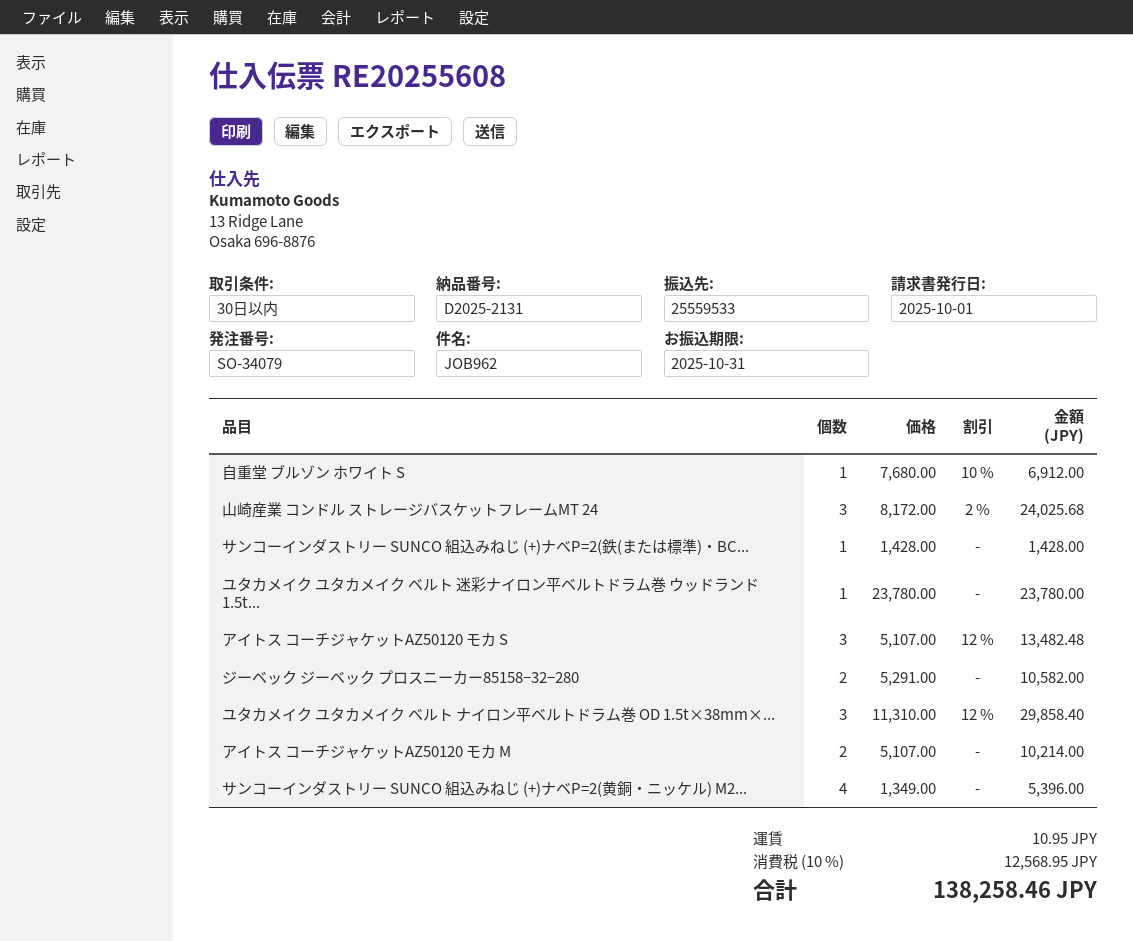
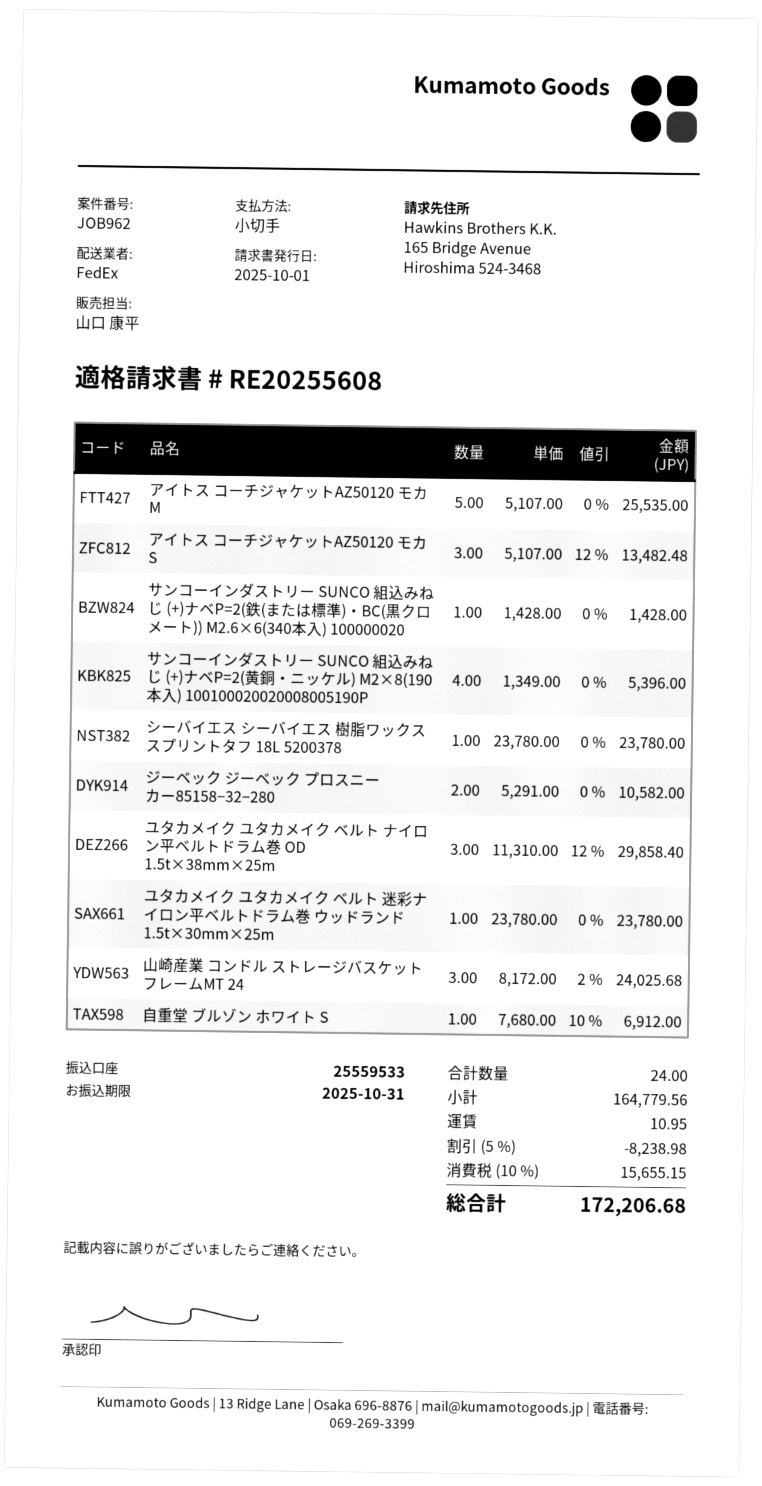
アイトス コーチジャケットAZ50120 モカ M: 2 x 5107.00 = 10214.00 -> 5 x 5107.00 = 25535.00
シーバイエス シーバイエス 樹脂ワックス スプリントタフ 18L 5200378: none -> 1 x 23780.00 = 23780.00
discount: none -> 5% = 8238.98
tax: 10% = 12568.95 -> 10% = 15655.15
total: 138258.46 -> 172206.68

